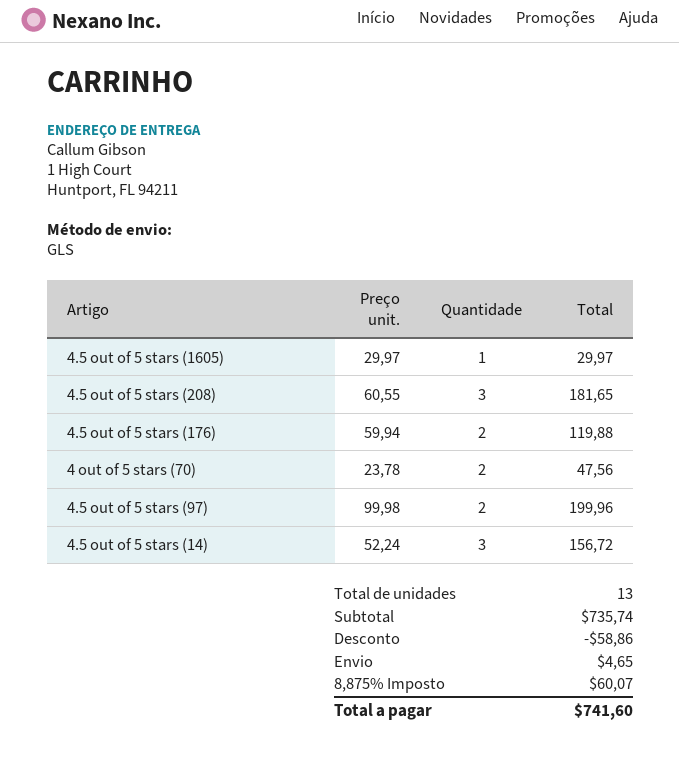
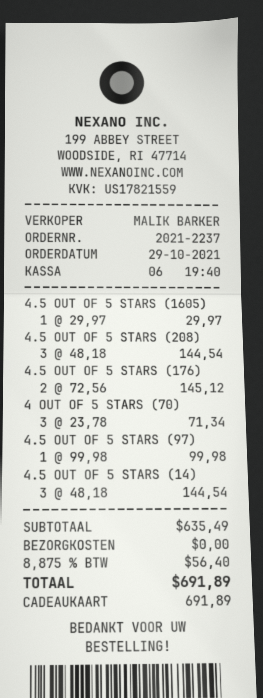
4.5 out of 5 stars (208): 3 x 60.55 = 181.65 -> 3 x 48.18 = 144.54
4.5 out of 5 stars (176): 2 x 59.94 = 119.88 -> 2 x 72.56 = 145.12
4 out of 5 stars (70): 2 x 23.78 = 47.56 -> 3 x 23.78 = 71.34
4.5 out of 5 stars (97): 2 x 99.98 = 199.96 -> 1 x 99.98 = 99.98
4.5 out of 5 stars (14): 3 x 52.24 = 156.72 -> 3 x 48.18 = 144.54
subtotal: 735.74 -> 635.49
discount: 58.86 -> none
shipping: 4.65 -> 0.00
tax: 8.875% = 60.07 -> 8.875% = 56.40
total: 741.60 -> 691.89

